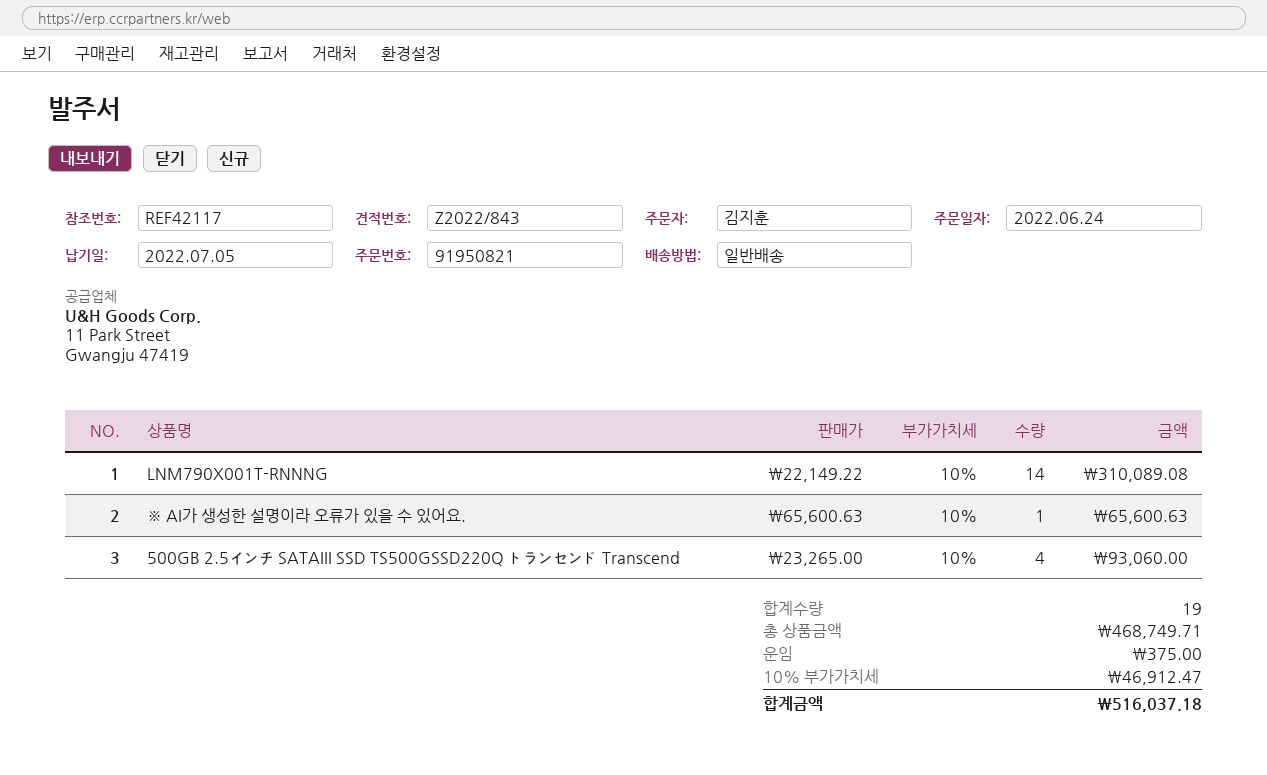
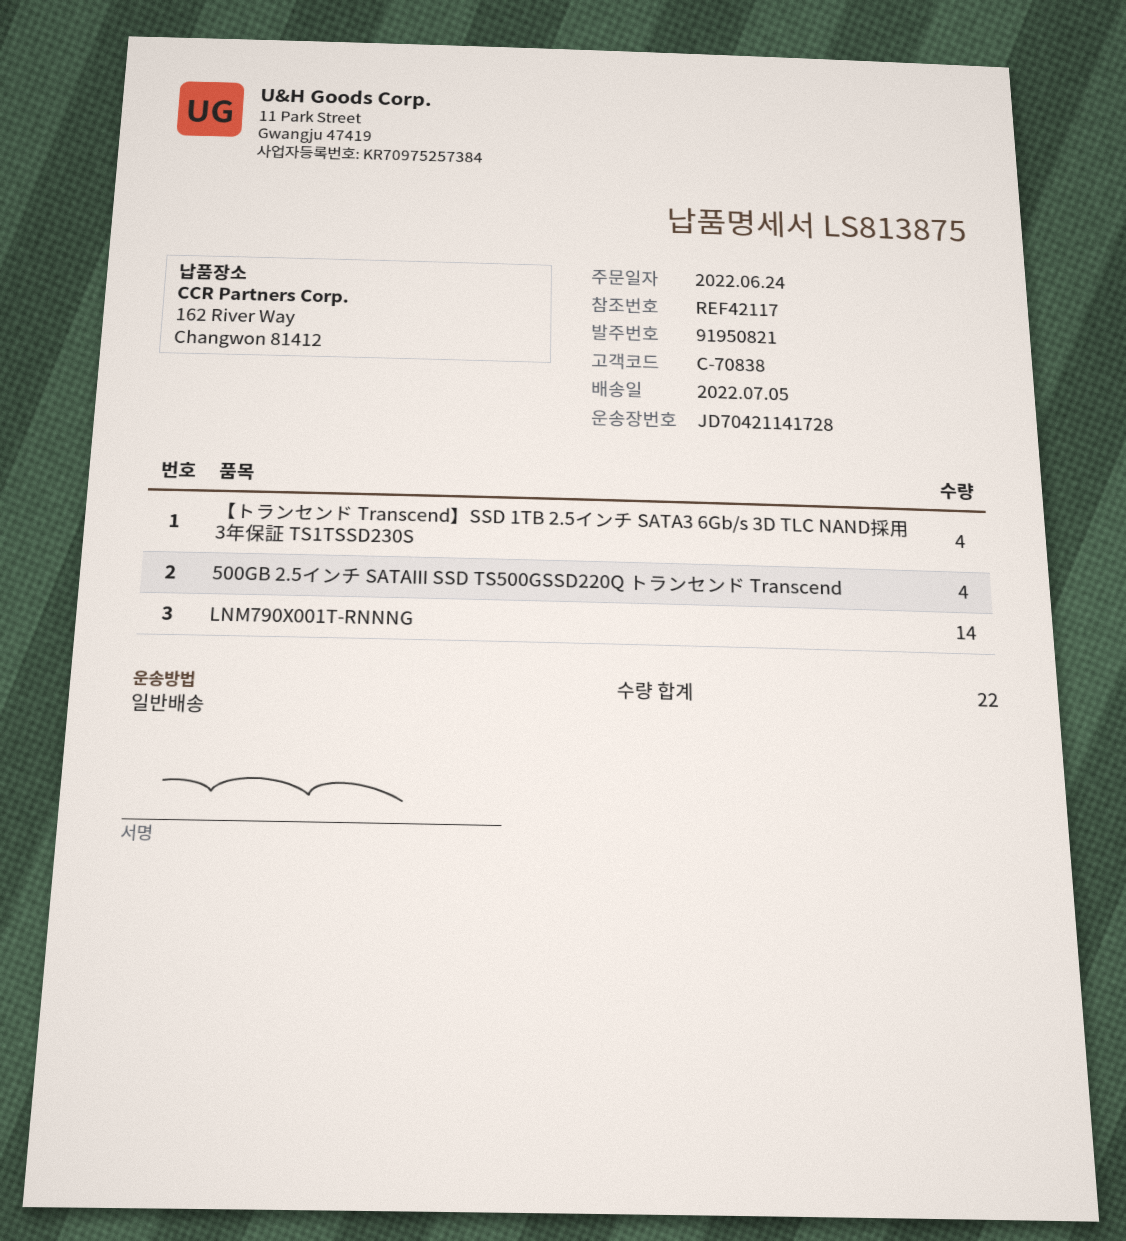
※ AI가 생성한 설명이라 오류가 있을 수 있어요.: 1 -> none
【トランセンド Transcend】SSD 1TB 2.5インチ SATA3 6Gb/s 3D TLC NAND採用 3年保証 TS1TSSD230S: none -> 4
total quantity: 19 -> 22

